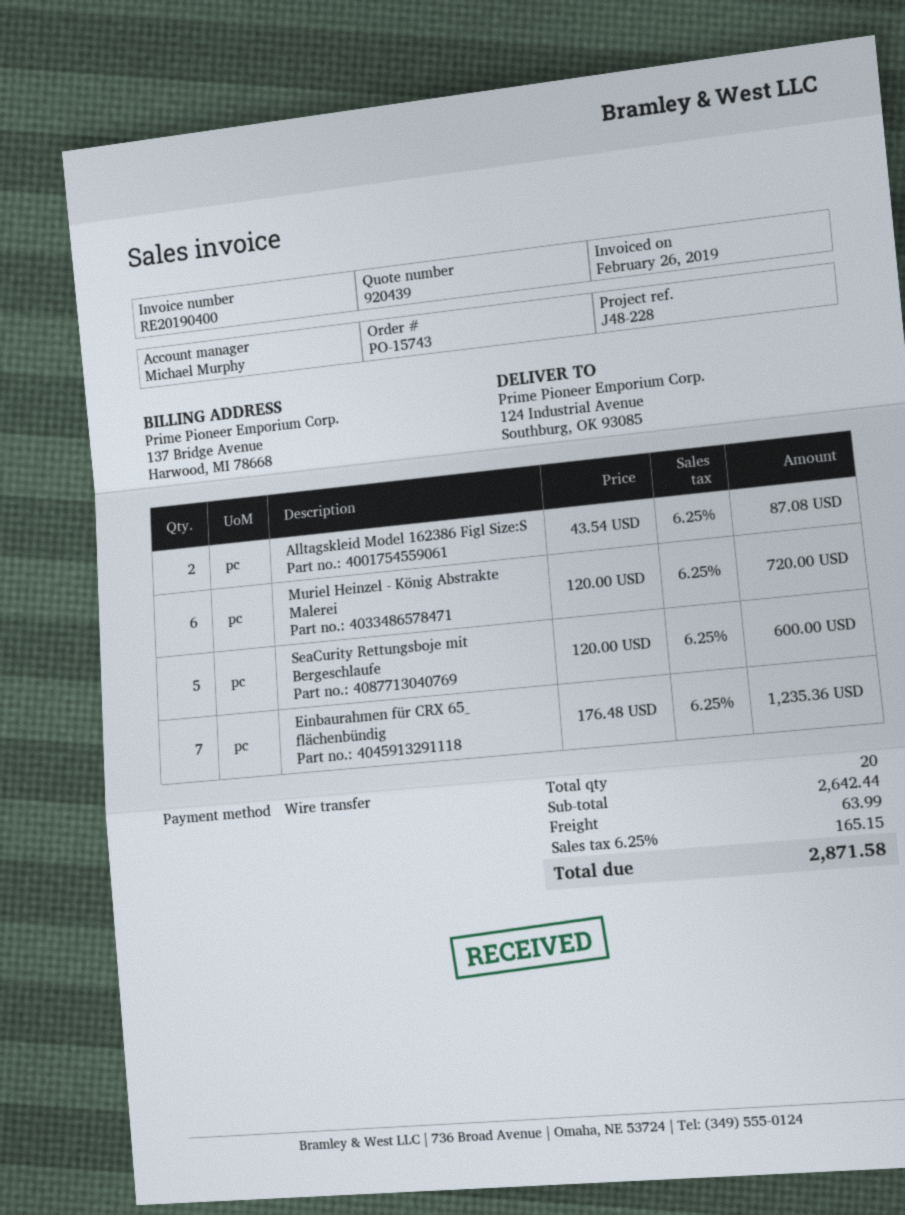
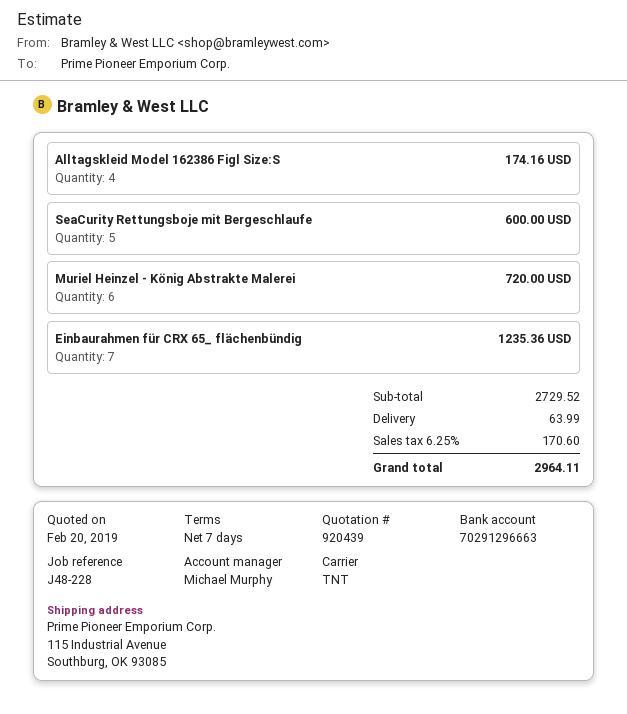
ship to: 124 Industrial Avenue, Southburg, OK 93085 -> 115 Industrial Avenue, Southburg, OK 93085
Alltagskleid Model 162386 Figl Size:S: 2 for 87.08 -> 4 for 174.16
subtotal: 2642.44 -> 2729.52
tax: 6.25% = 165.15 -> 6.25% = 170.60
total: 2871.58 -> 2964.11

